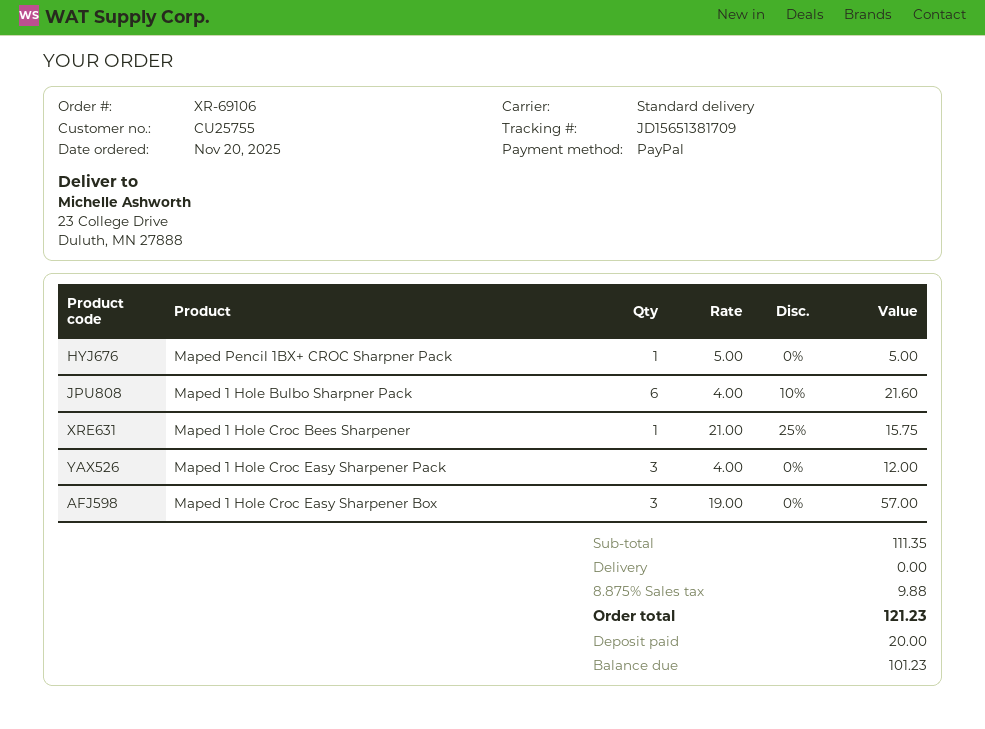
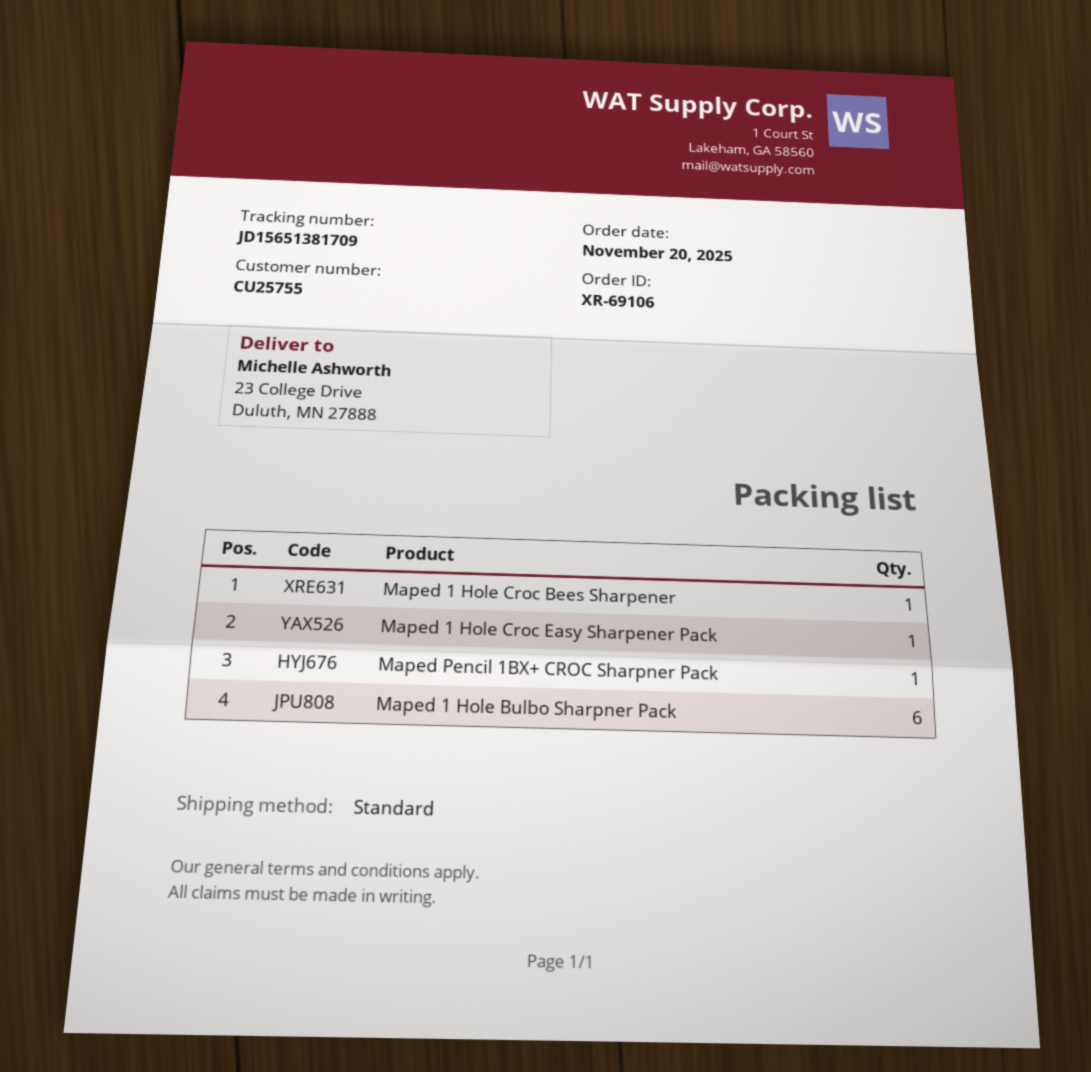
Maped 1 Hole Croc Easy Sharpener Pack: 3 -> 1
Maped 1 Hole Croc Easy Sharpener Box: 3 -> none

